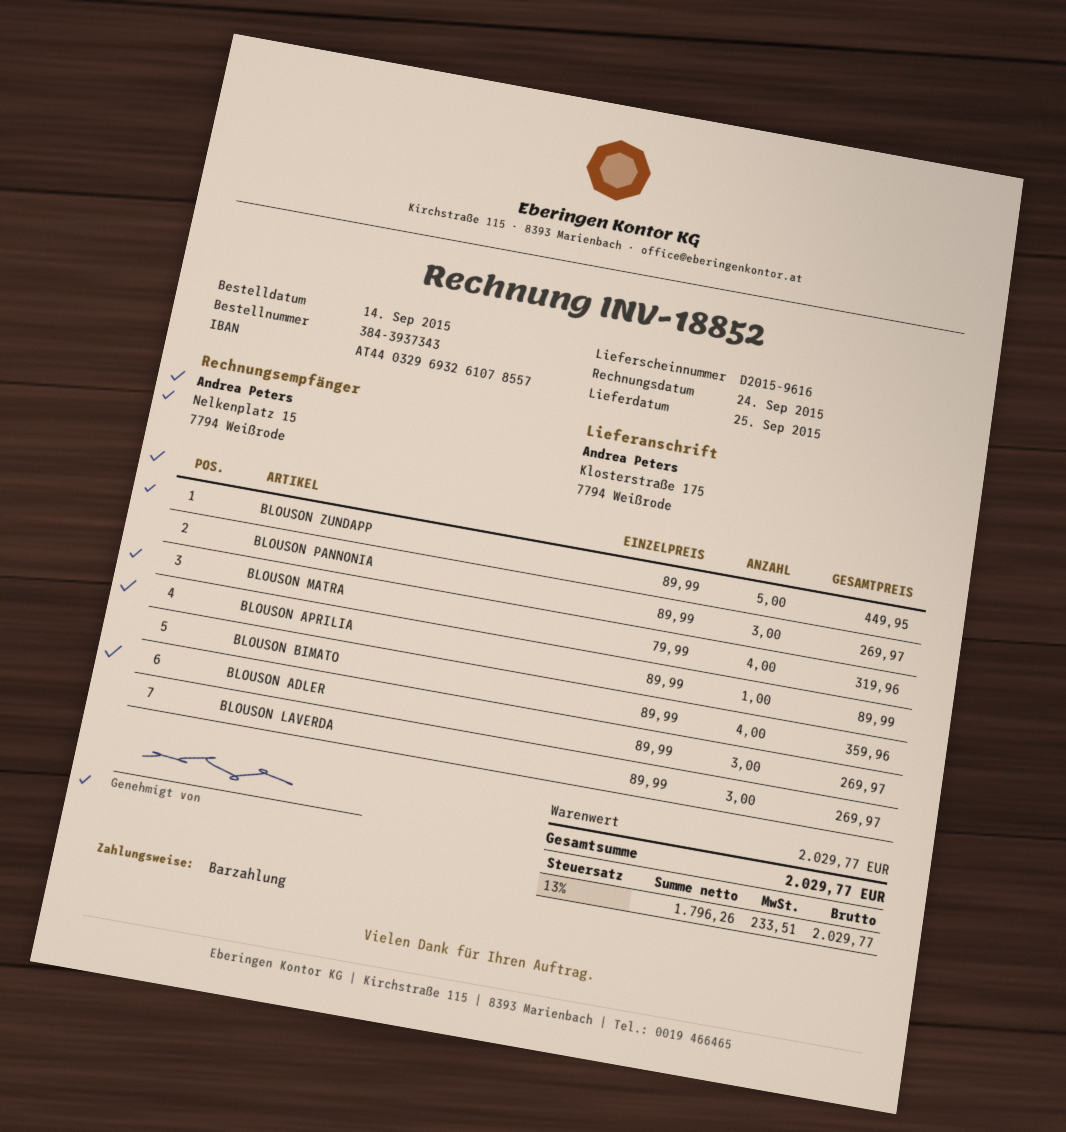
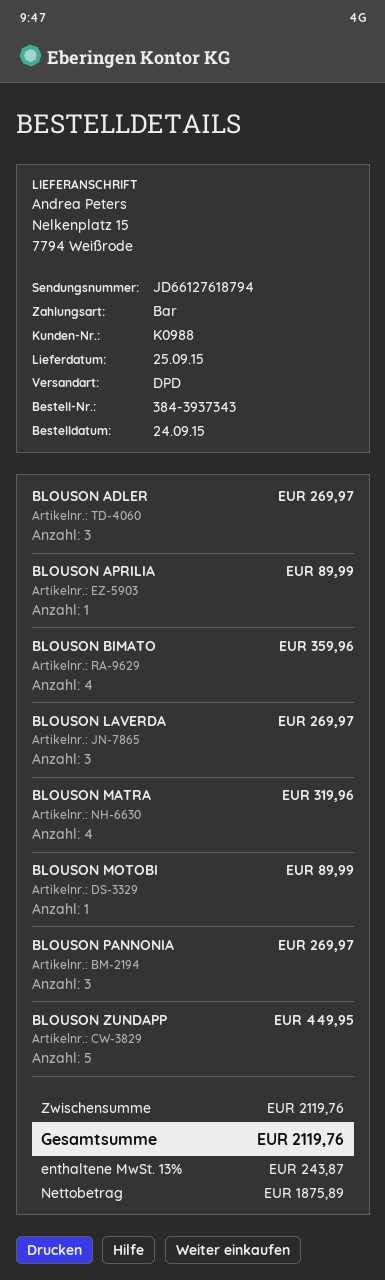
order date: 2015-09-14 -> 2015-09-24
ship to: Klosterstraße 175, 7794 Weißrode -> Nelkenplatz 15, 7794 Weißrode
BLOUSON MOTOBI: none -> 1 for 89.99
subtotal: 2029.77 -> 2119.76
net: 1796.26 -> 1875.89
tax: 13% = 233.51 -> 13% = 243.87
total: 2029.77 -> 2119.76

